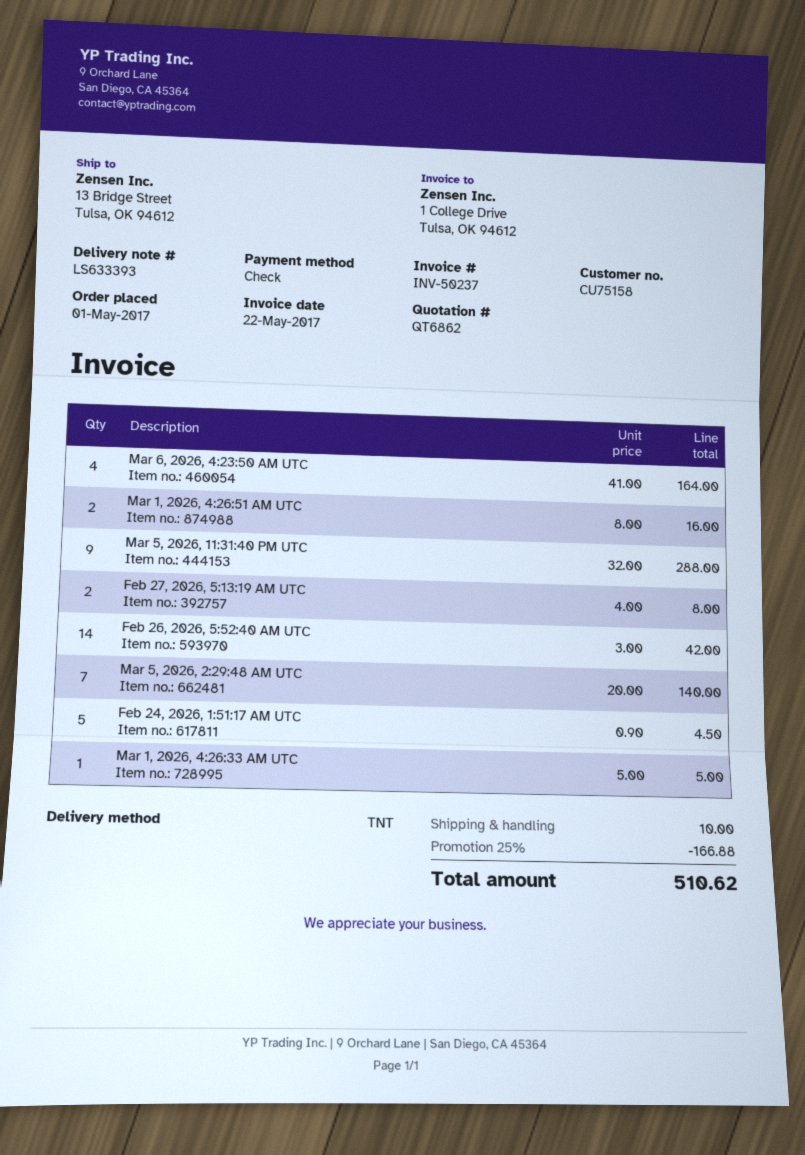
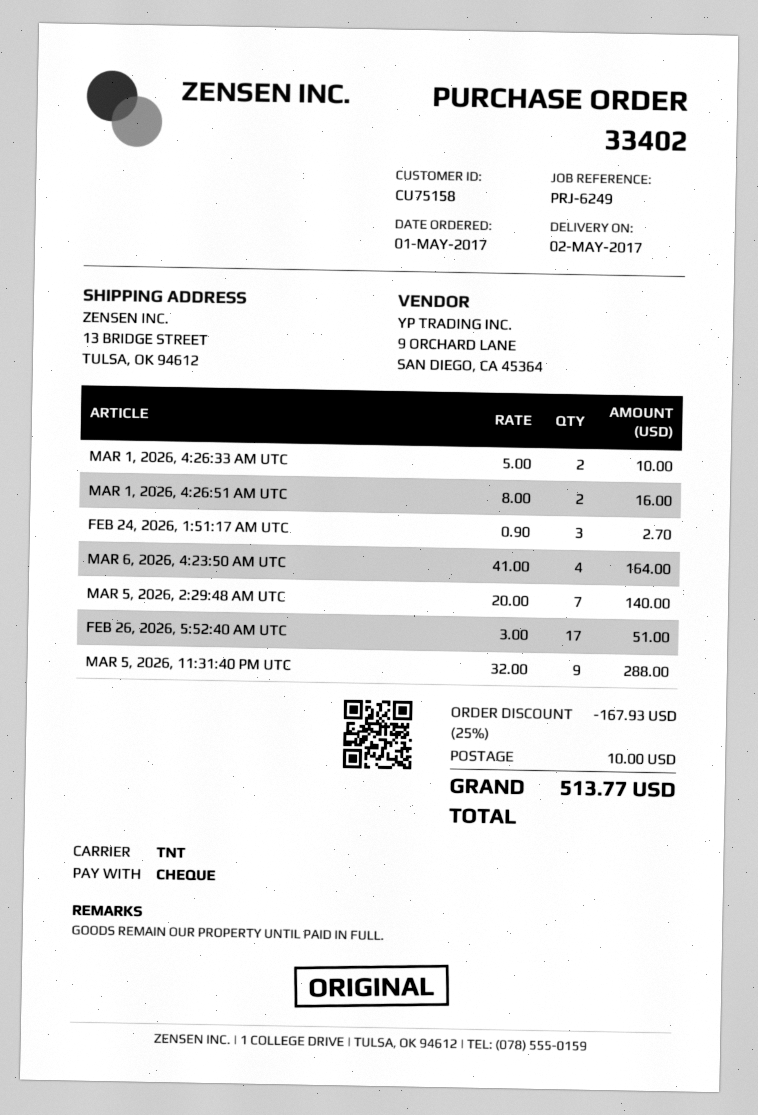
Feb 27, 2026, 5:13:19 AM UTC: 2 x 4.00 = 8.00 -> none
Feb 26, 2026, 5:52:40 AM UTC: 14 x 3.00 = 42.00 -> 17 x 3.00 = 51.00
Feb 24, 2026, 1:51:17 AM UTC: 5 x 0.90 = 4.50 -> 3 x 0.90 = 2.70
Mar 1, 2026, 4:26:33 AM UTC: 1 x 5.00 = 5.00 -> 2 x 5.00 = 10.00
discount: 25% = 166.88 -> 25% = 167.93
total: 510.62 -> 513.77

